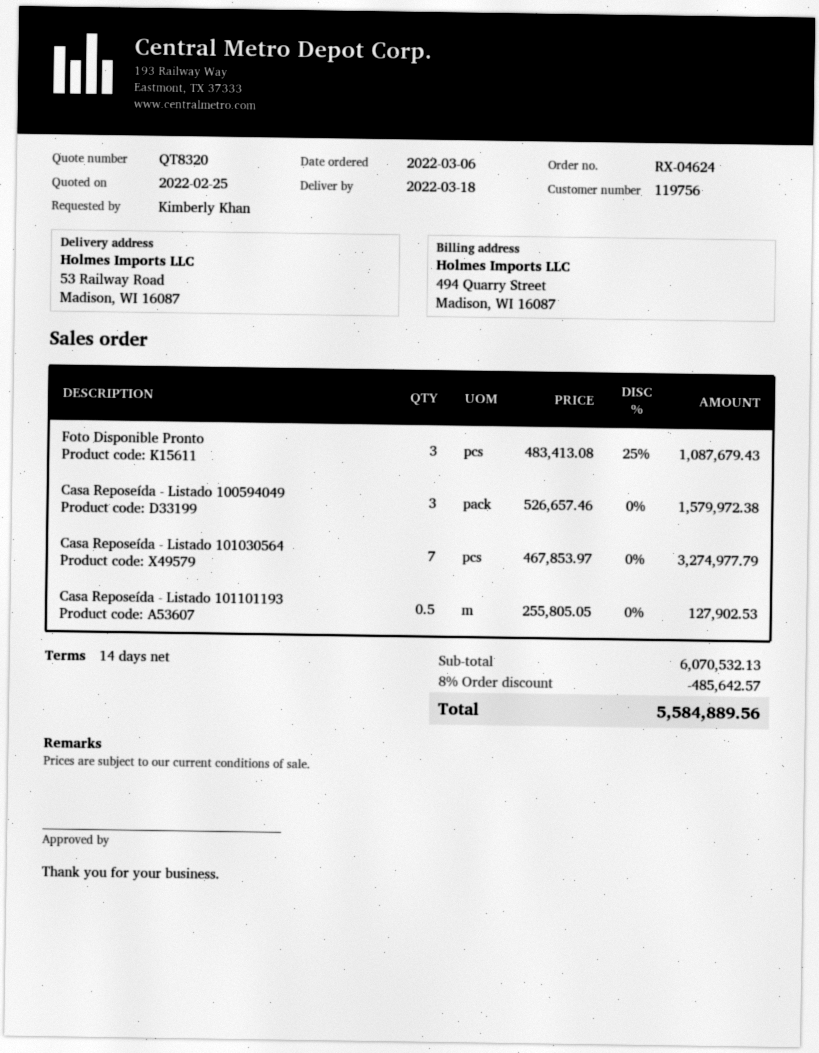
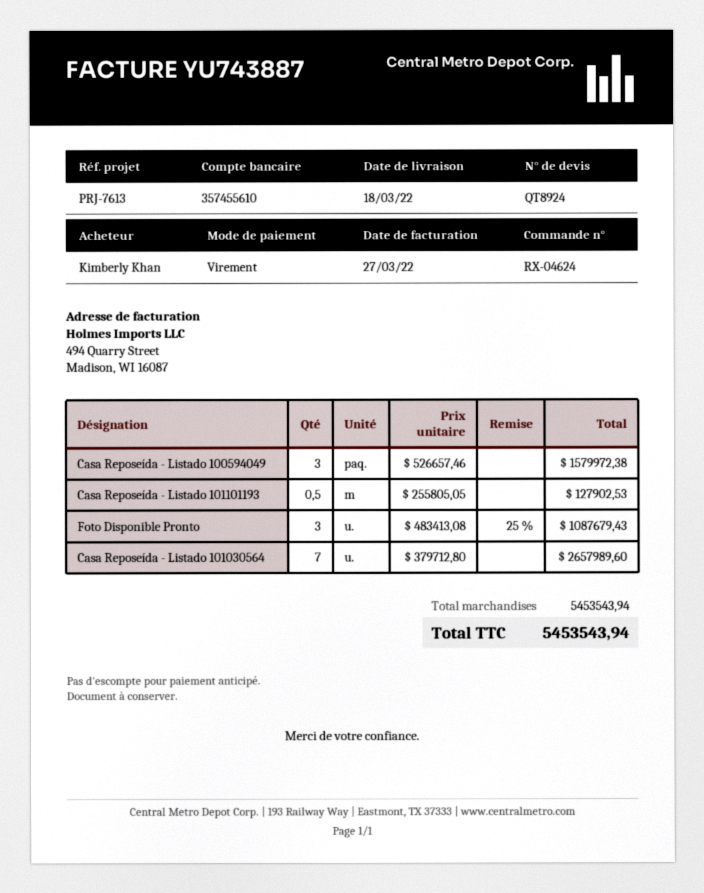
quote number: QT8320 -> QT8924
Casa Reposeída - Listado 101030564: 7 x 467853.97 = 3274977.79 -> 7 x 379712.80 = 2657989.60
subtotal: 6070532.13 -> 5453543.94
discount: 8% = 485642.57 -> none
total: 5584889.56 -> 5453543.94

